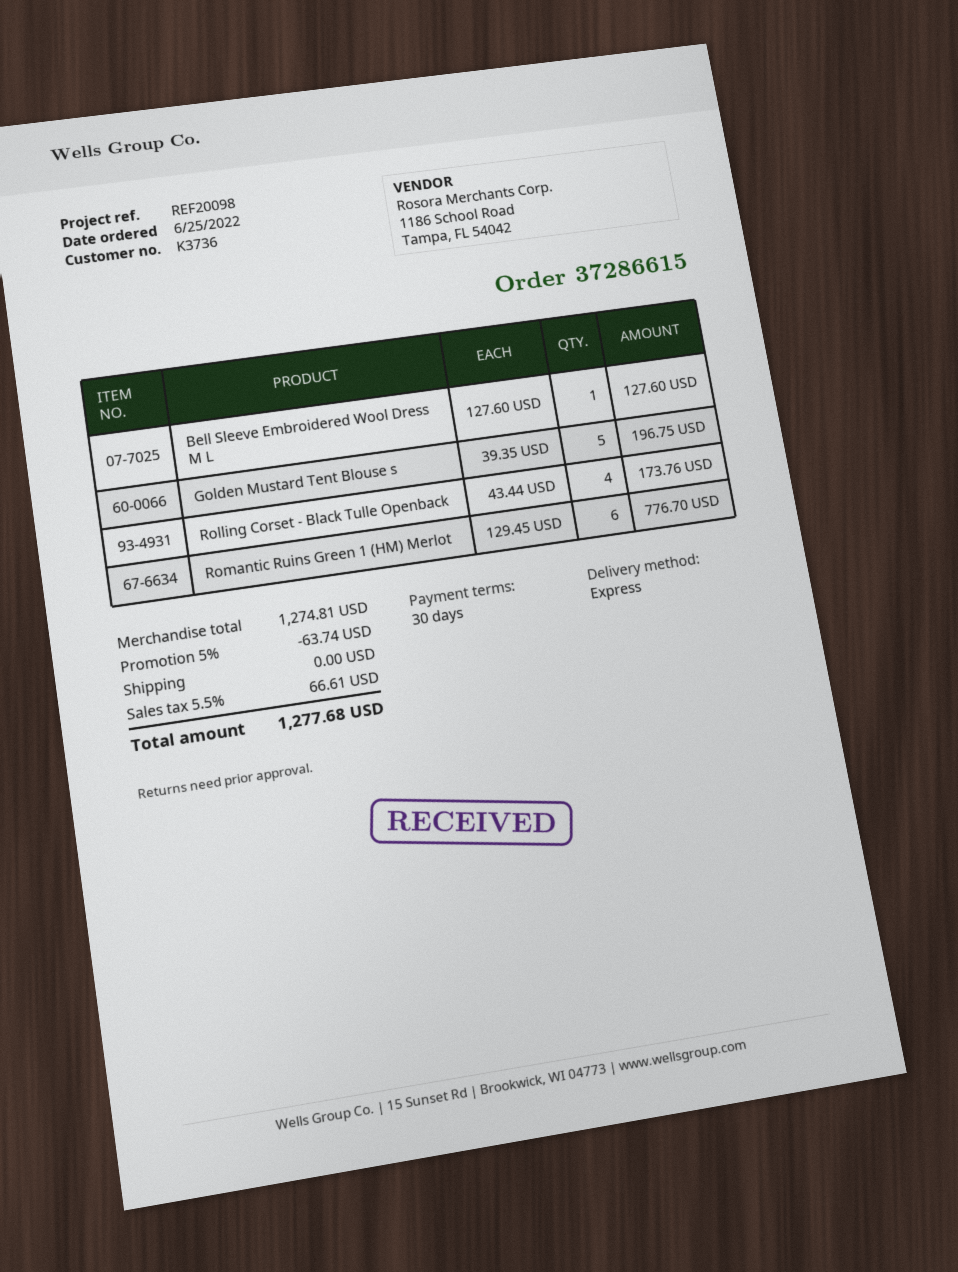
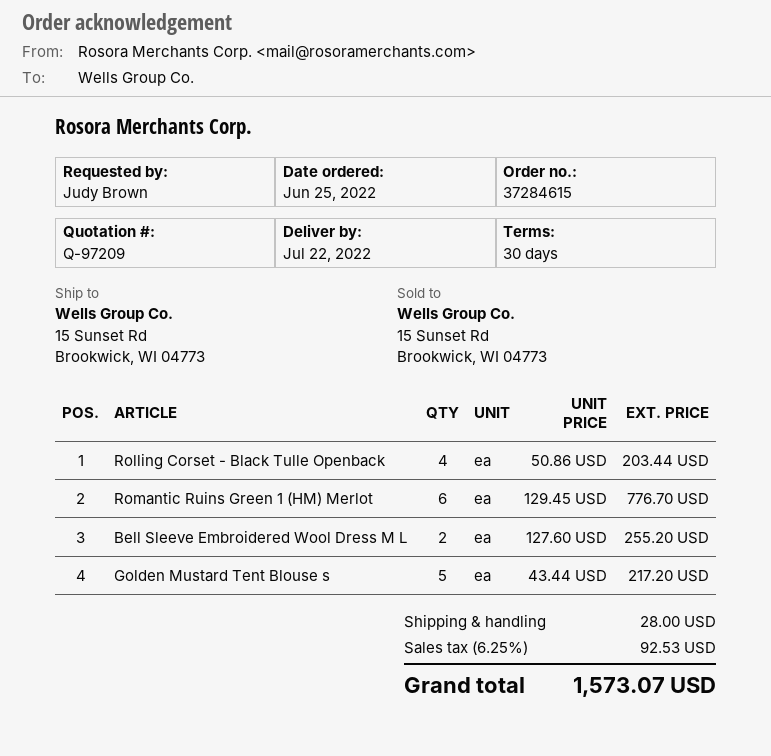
order number: 37286615 -> 37284615
Bell Sleeve Embroidered Wool Dress M L: 1 x 127.60 = 127.60 -> 2 x 127.60 = 255.20
Golden Mustard Tent Blouse s: 5 x 39.35 = 196.75 -> 5 x 43.44 = 217.20
Rolling Corset - Black Tulle Openback: 4 x 43.44 = 173.76 -> 4 x 50.86 = 203.44
discount: 5% = 63.74 -> none
shipping: 0.00 -> 28.00
tax: 5.5% = 66.61 -> 6.25% = 92.53
total: 1277.68 -> 1573.07

